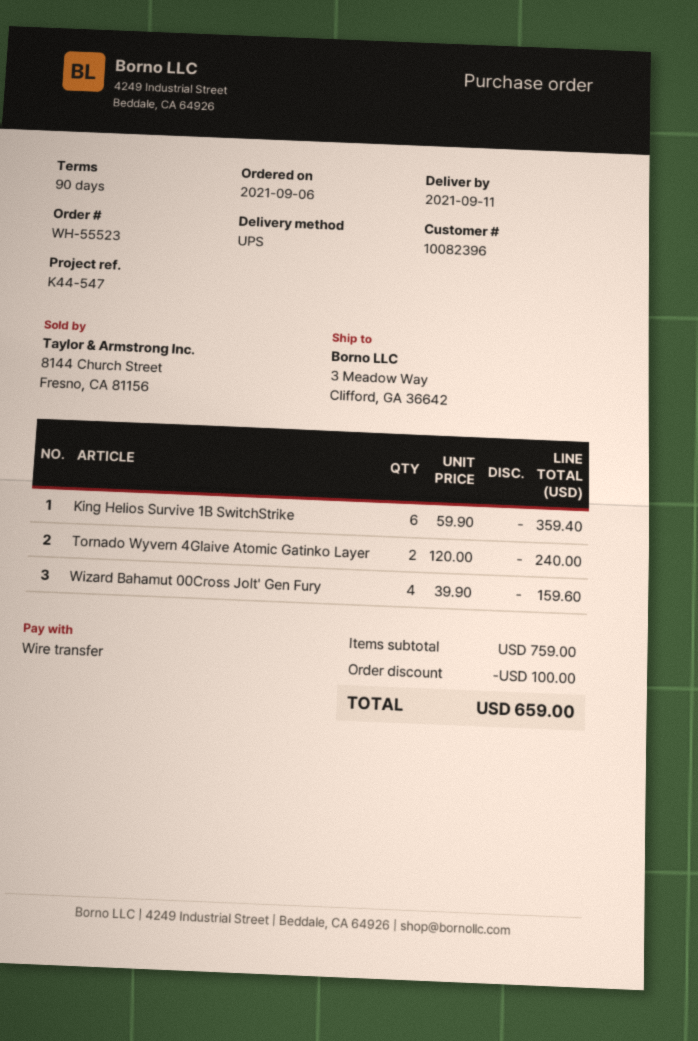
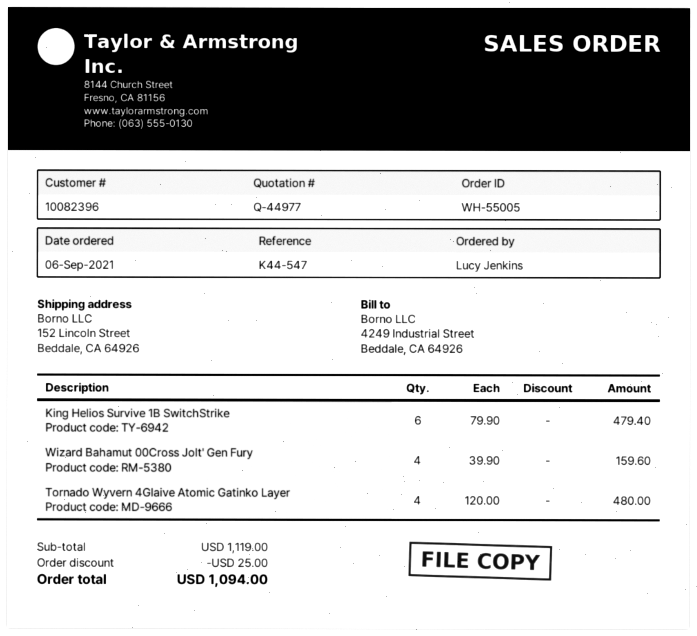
order number: WH-55523 -> WH-55005
ship to: 3 Meadow Way, Clifford, GA 36642 -> 152 Lincoln Street, Beddale, CA 64926
King Helios Survive 1B SwitchStrike: 6 x 59.90 = 359.40 -> 6 x 79.90 = 479.40
Tornado Wyvern 4Glaive Atomic Gatinko Layer: 2 x 120.00 = 240.00 -> 4 x 120.00 = 480.00
subtotal: 759.00 -> 1119.00
discount: 100.00 -> 25.00
total: 659.00 -> 1094.00

